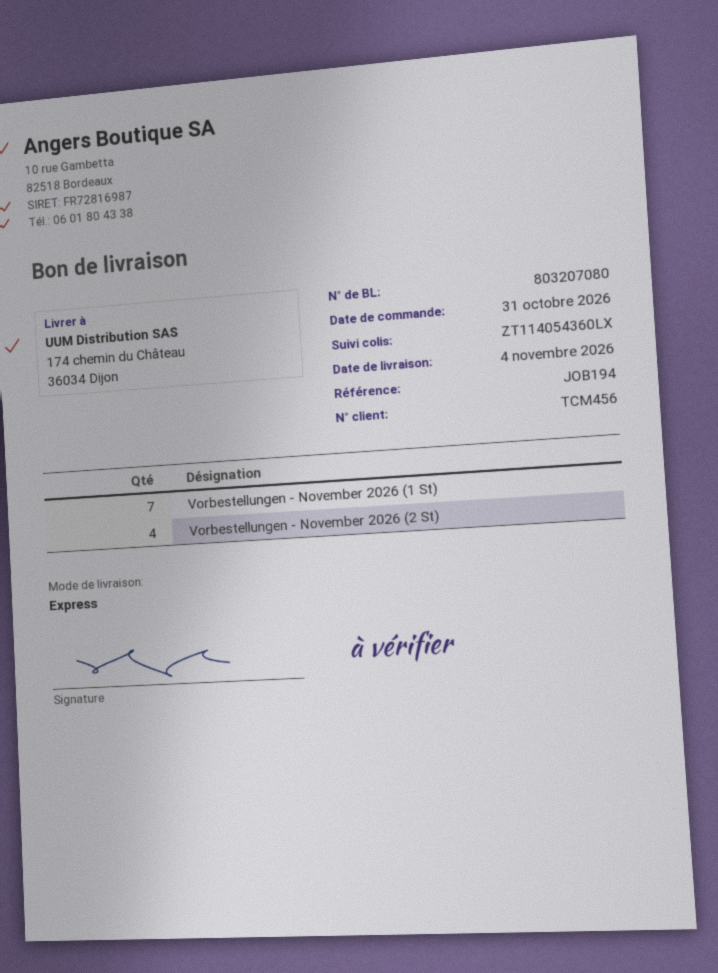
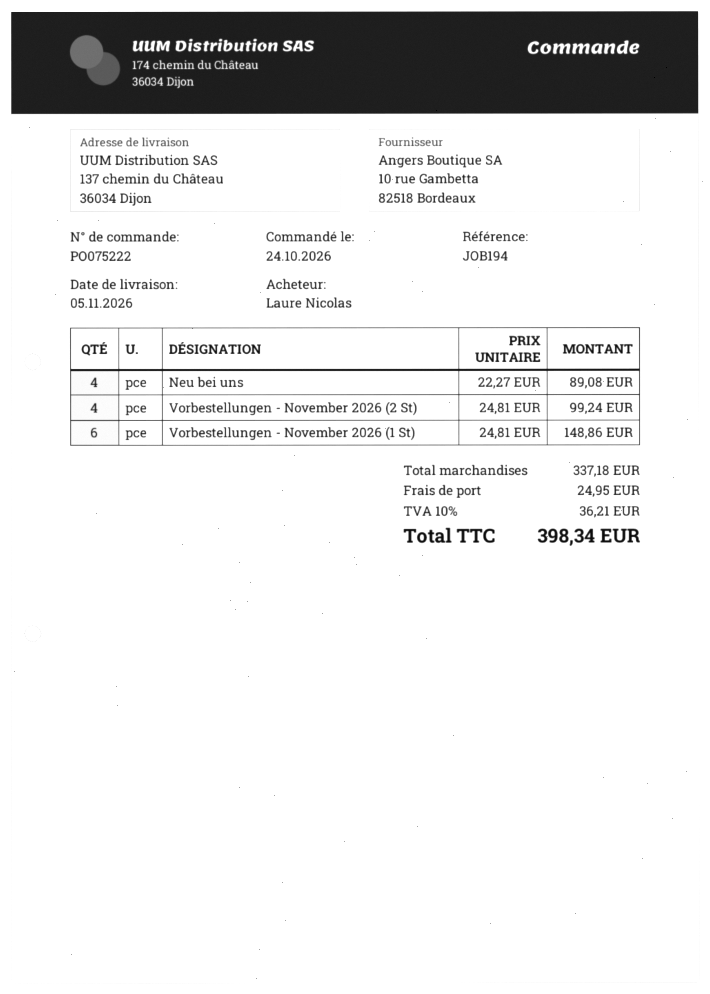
order date: 2026-10-31 -> 2026-10-24
delivery date: 2026-11-04 -> 2026-11-05
ship to: 174 chemin du Château, 36034 Dijon -> 137 chemin du Château, 36034 Dijon
Vorbestellungen - November 2026 (1 St): 7 -> 6
Neu bei uns: none -> 4

